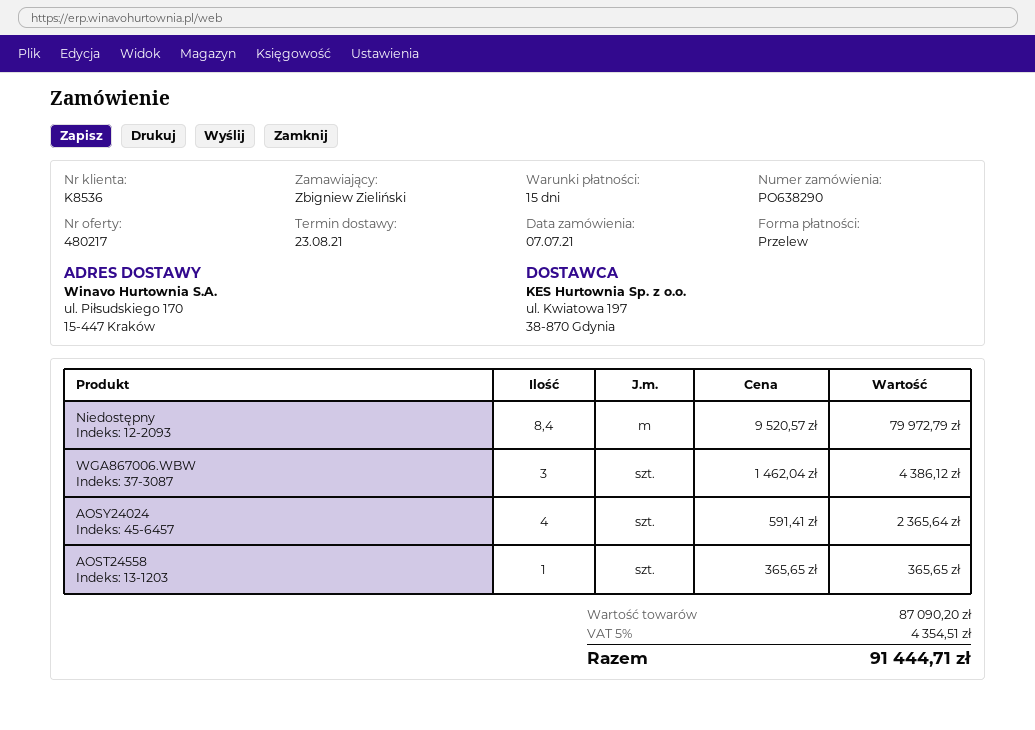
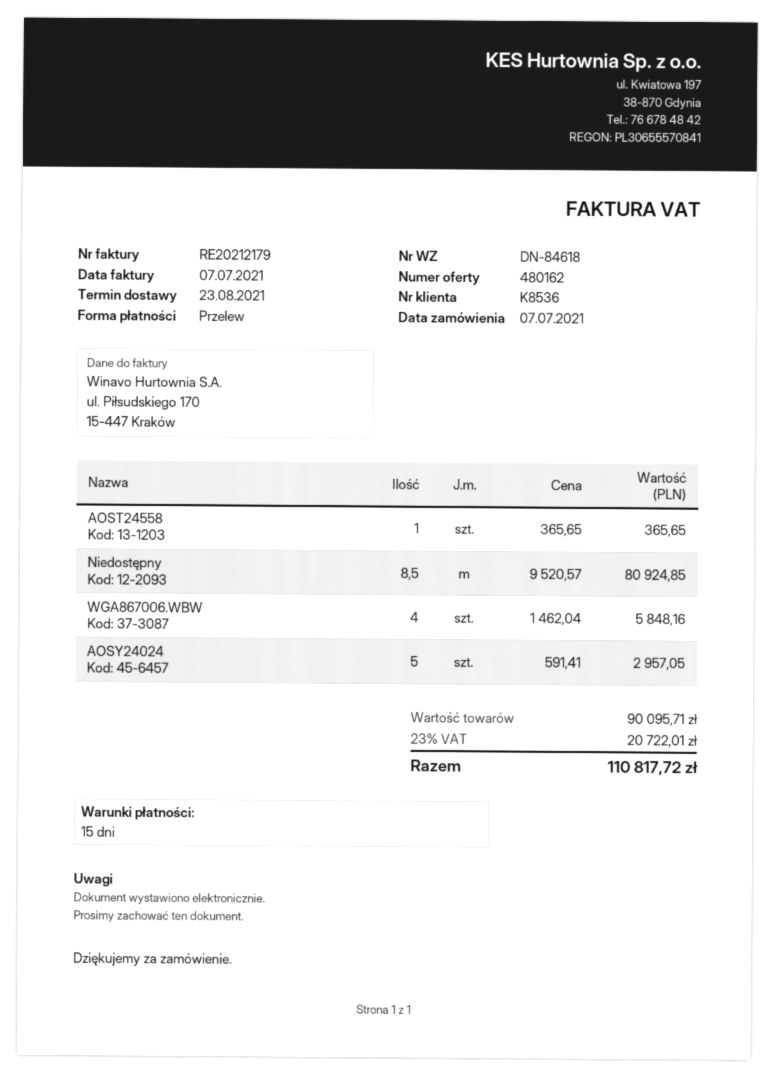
quote number: 480217 -> 480162
Niedostępny: 8.4 x 9520.57 = 79972.79 -> 8.5 x 9520.57 = 80924.85
WGA867006.WBW: 3 x 1462.04 = 4386.12 -> 4 x 1462.04 = 5848.16
AOSY24024: 4 x 591.41 = 2365.64 -> 5 x 591.41 = 2957.05
subtotal: 87090.20 -> 90095.71
tax: 5% = 4354.51 -> 23% = 20722.01
total: 91444.71 -> 110817.72

